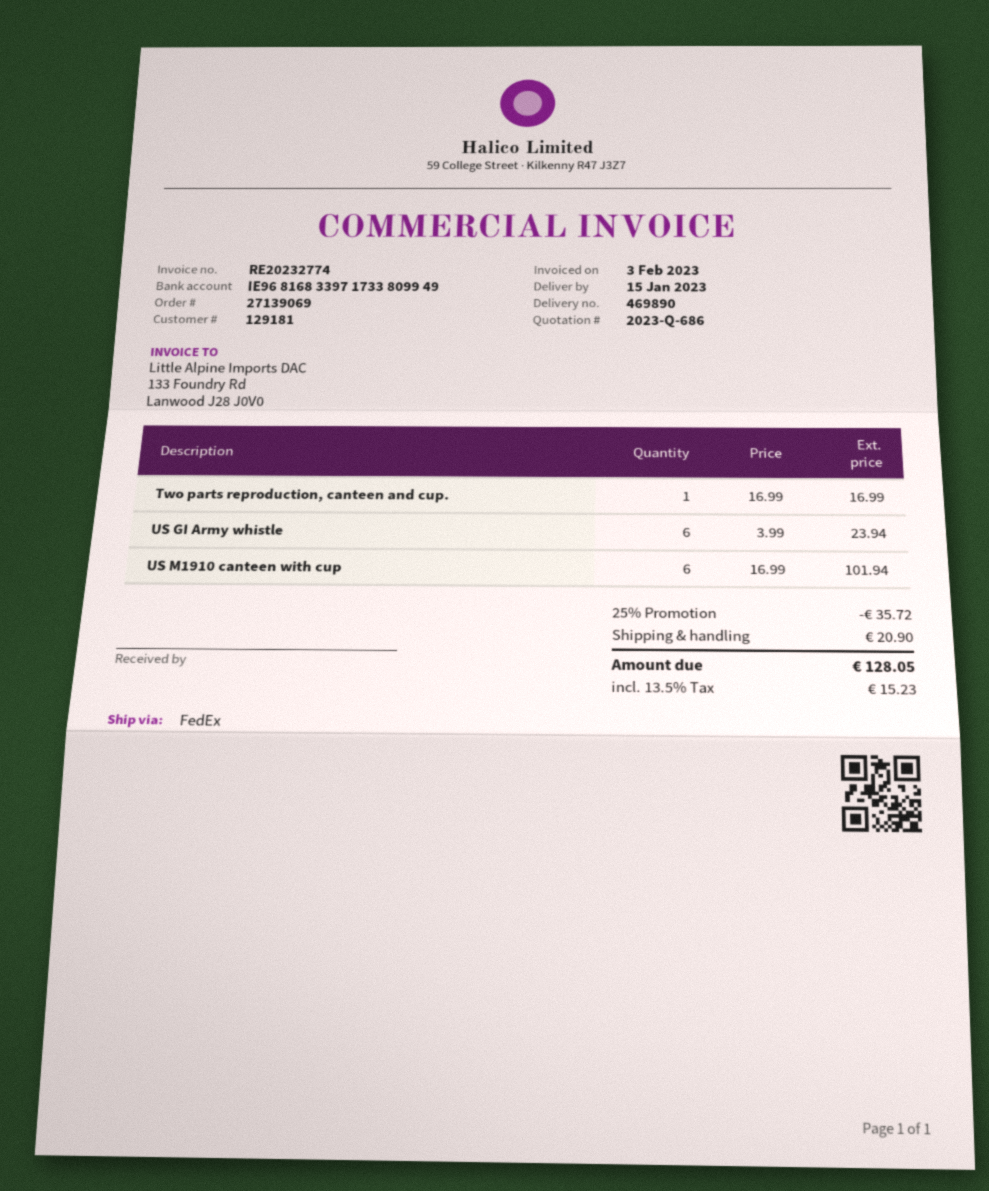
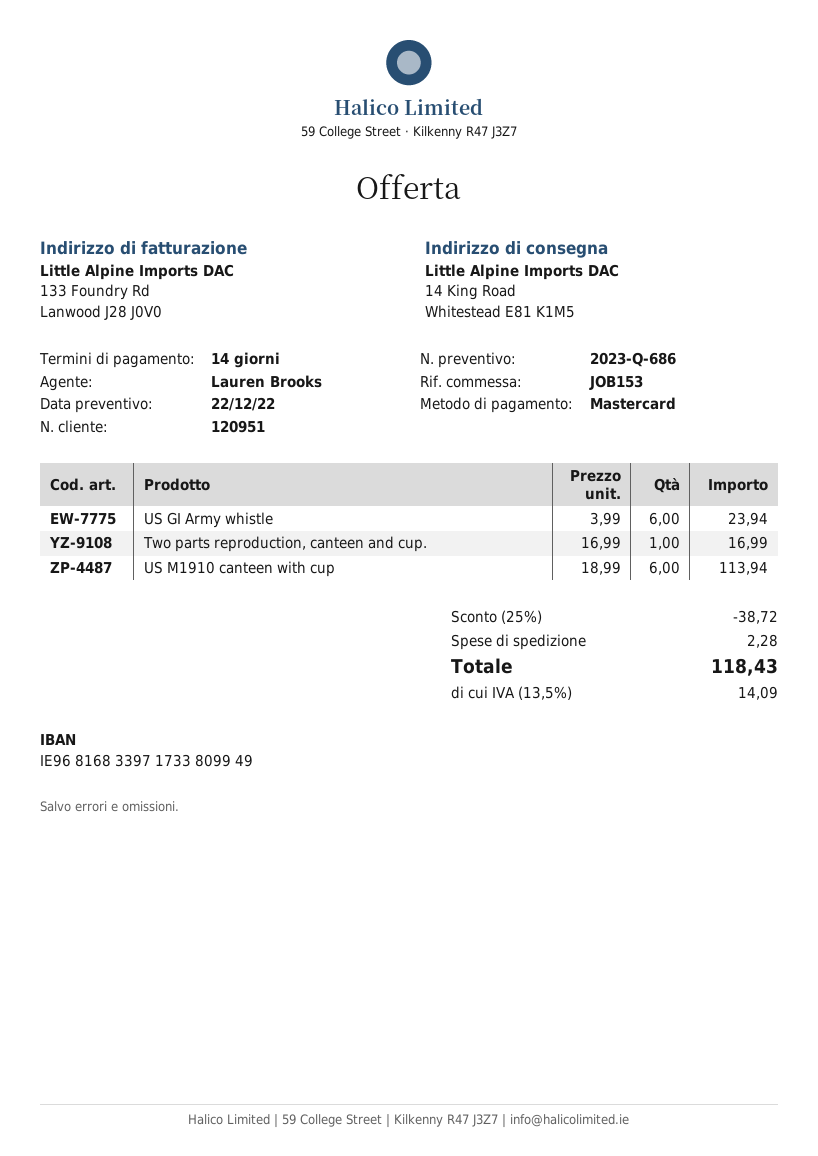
customer number: 129181 -> 120951
US M1910 canteen with cup: 6 x 16.99 = 101.94 -> 6 x 18.99 = 113.94
discount: 25% = 35.72 -> 25% = 38.72
shipping: 20.90 -> 2.28
tax: 13.5% = 15.23 -> 13.5% = 14.09
total: 128.05 -> 118.43

